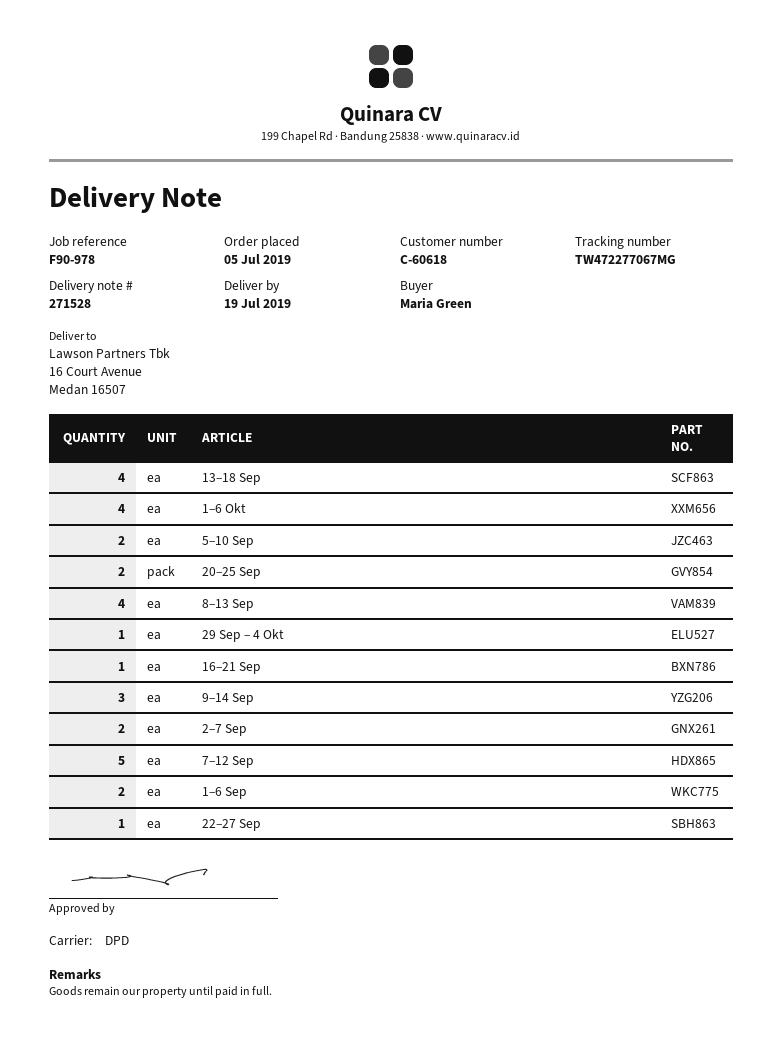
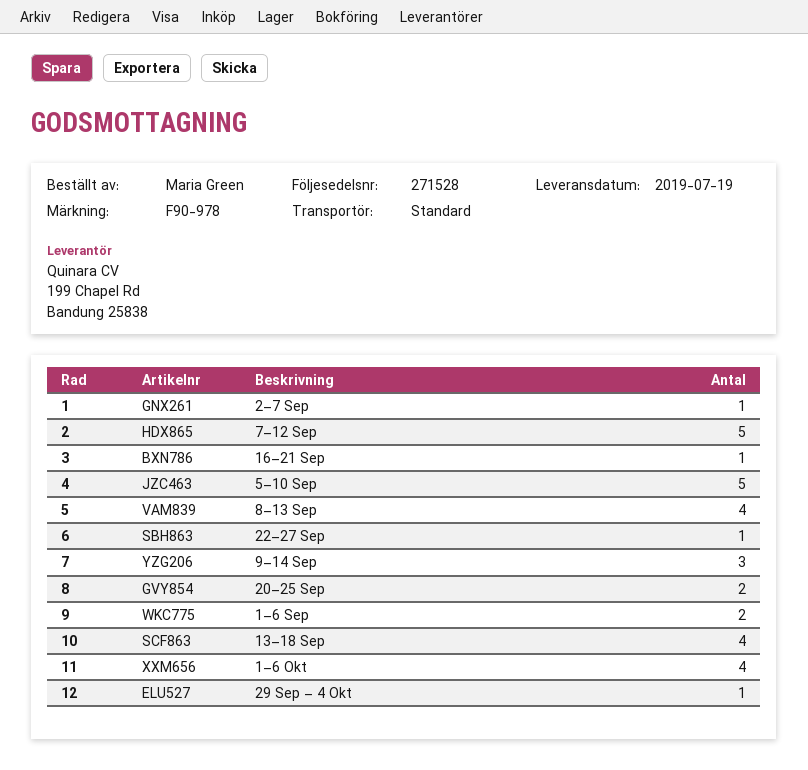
shipping method: DPD -> standard
5–10 Sep: 2 -> 5
2–7 Sep: 2 -> 1

